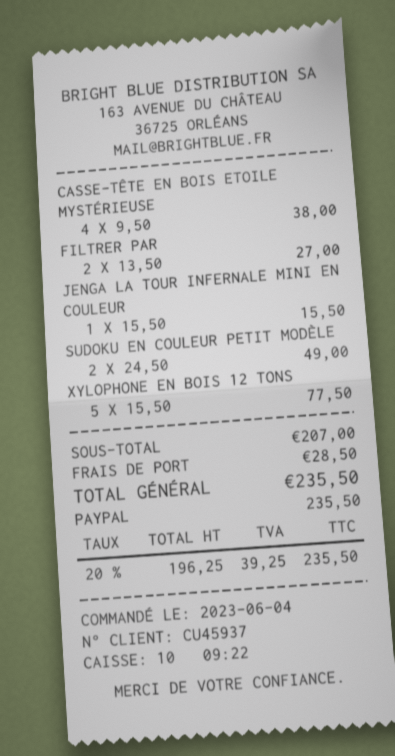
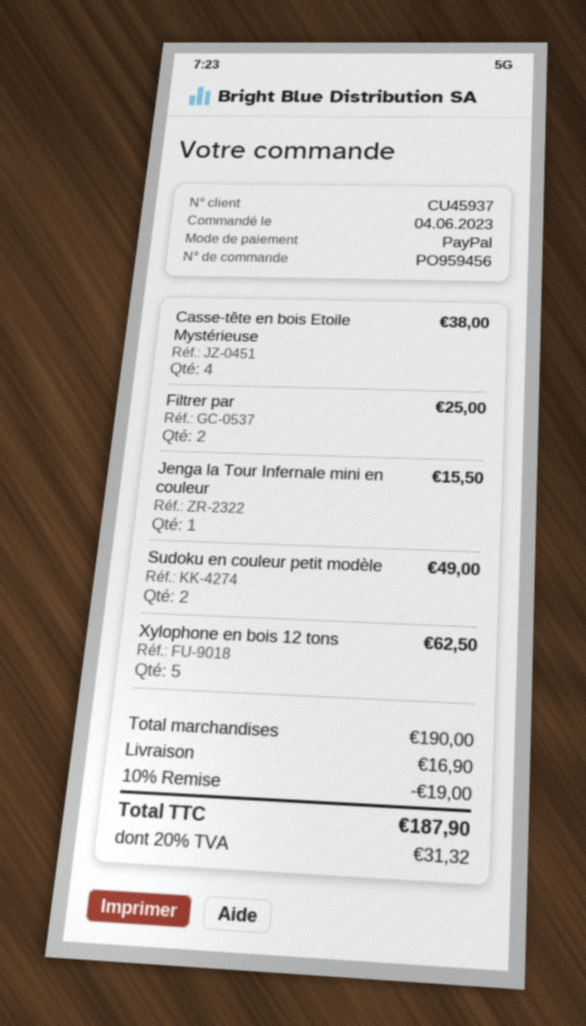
FILTRER PAR: 2 for 27.00 -> 2 for 25.00
XYLOPHONE EN BOIS 12 TONS: 5 for 77.50 -> 5 for 62.50
subtotal: 207.00 -> 190.00
discount: none -> 10% = 19.00
shipping: 28.50 -> 16.90
tax: 20% = 39.25 -> 20% = 31.32
total: 235.50 -> 187.90

